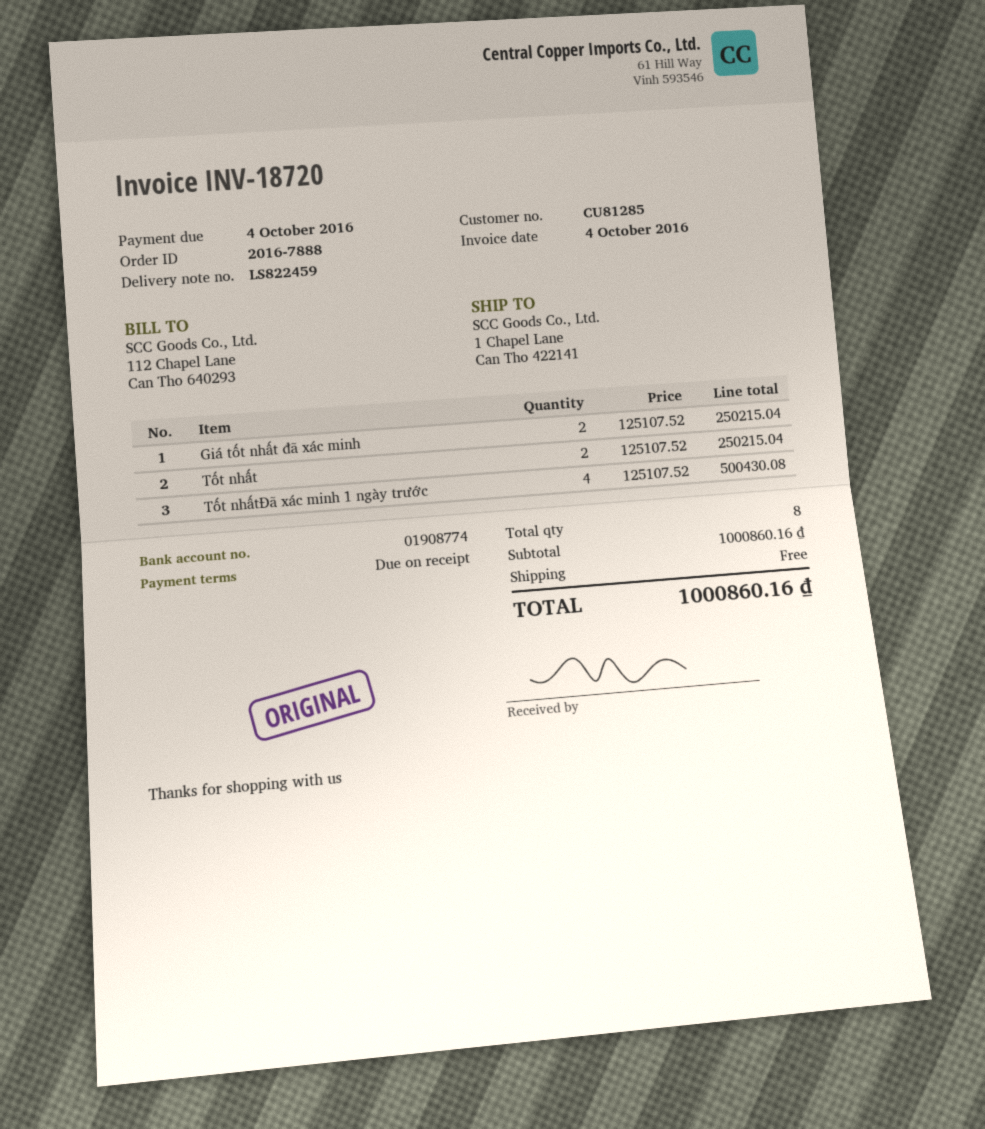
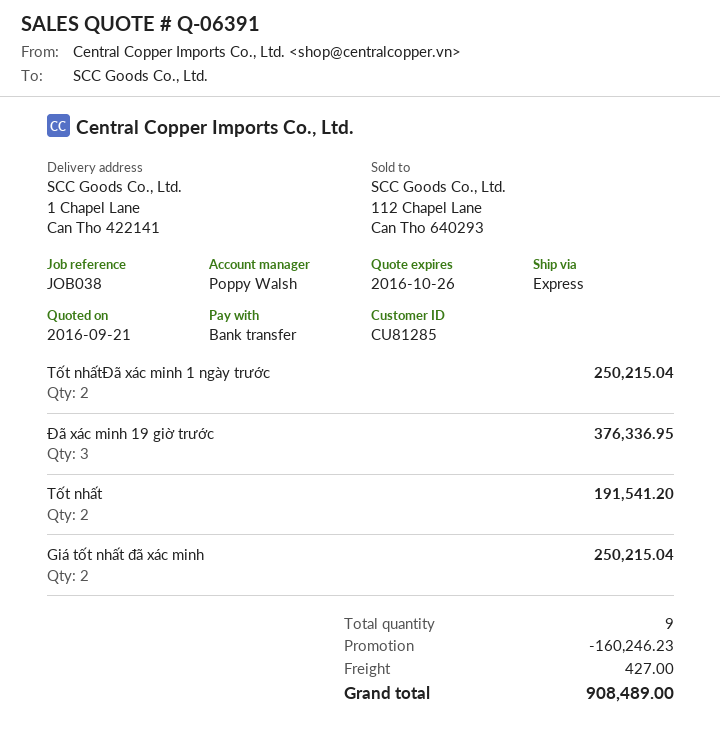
Tốt nhất: 2 for 250215.04 -> 2 for 191541.20
Tốt nhấtĐã xác minh 1 ngày trước: 4 for 500430.08 -> 2 for 250215.04
Đã xác minh 19 giờ trước: none -> 3 for 376336.95
total quantity: 8 -> 9
discount: none -> 160246.23
shipping: 0.00 -> 427.00
total: 1000860.16 -> 908489.00

